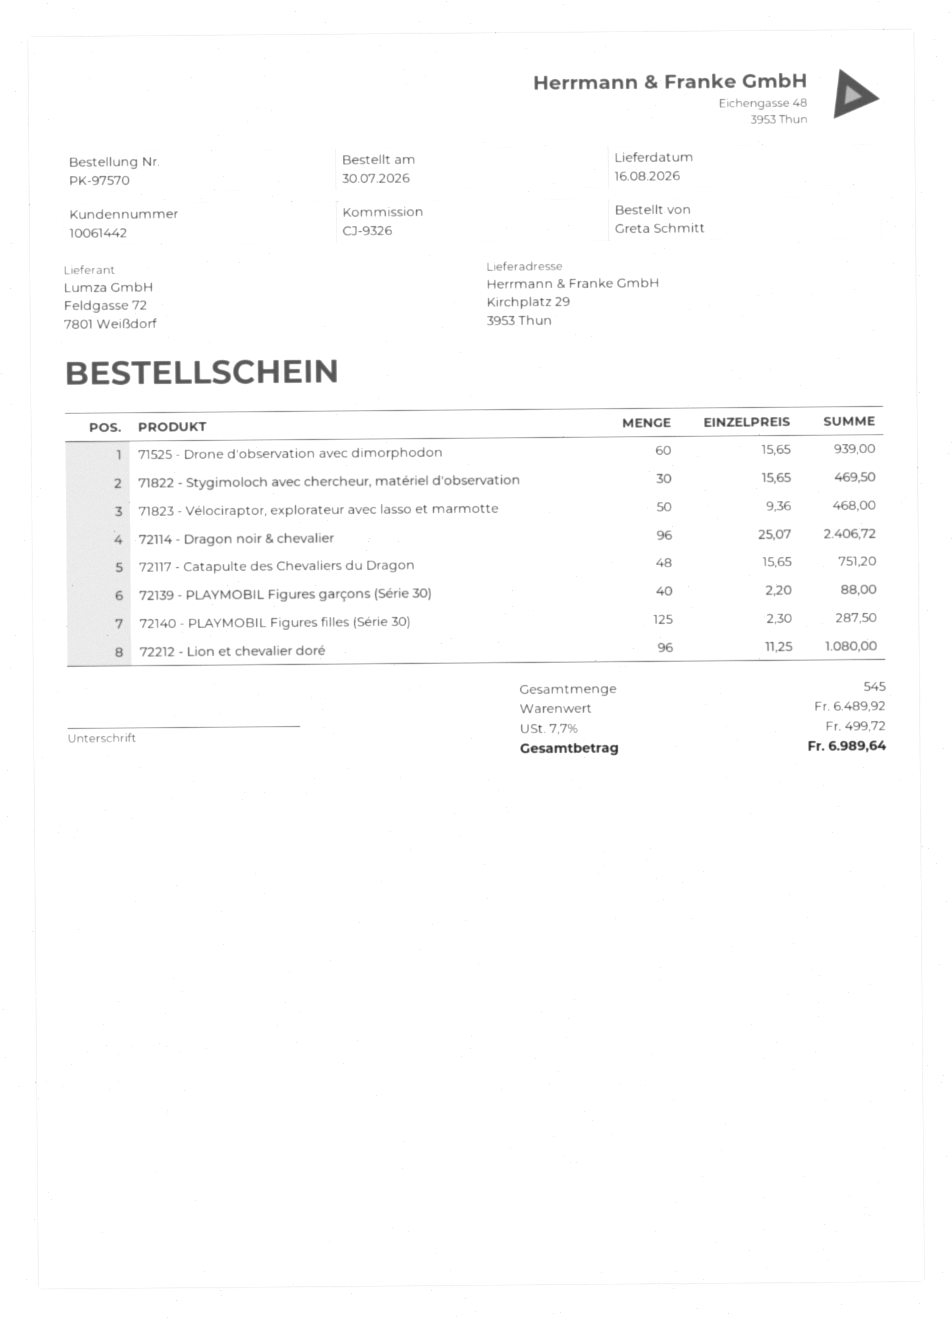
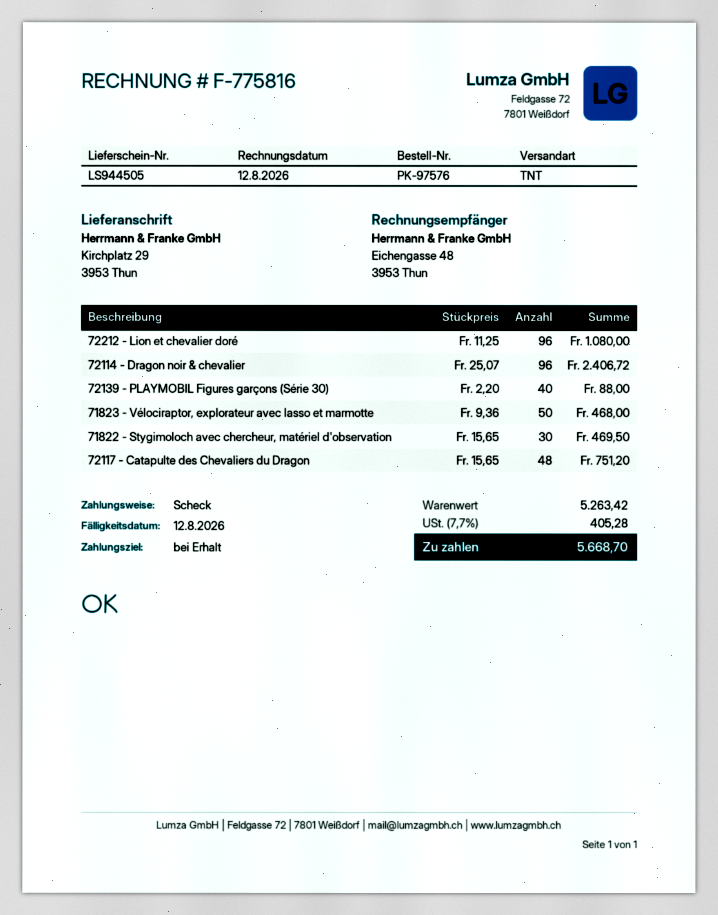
order number: PK-97570 -> PK-97576
71525 - Drone d'observation avec dimorphodon: 60 x 15.65 = 939.00 -> none
72140 - PLAYMOBIL Figures filles (Série 30): 125 x 2.30 = 287.50 -> none
subtotal: 6489.92 -> 5263.42
tax: 7.7% = 499.72 -> 7.7% = 405.28
total: 6989.64 -> 5668.70

